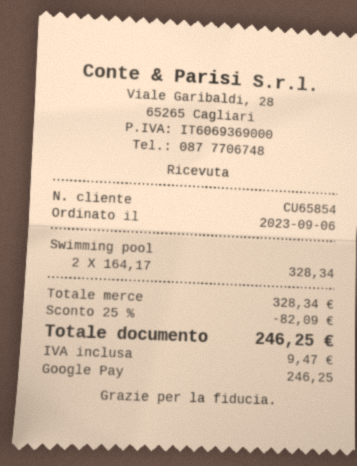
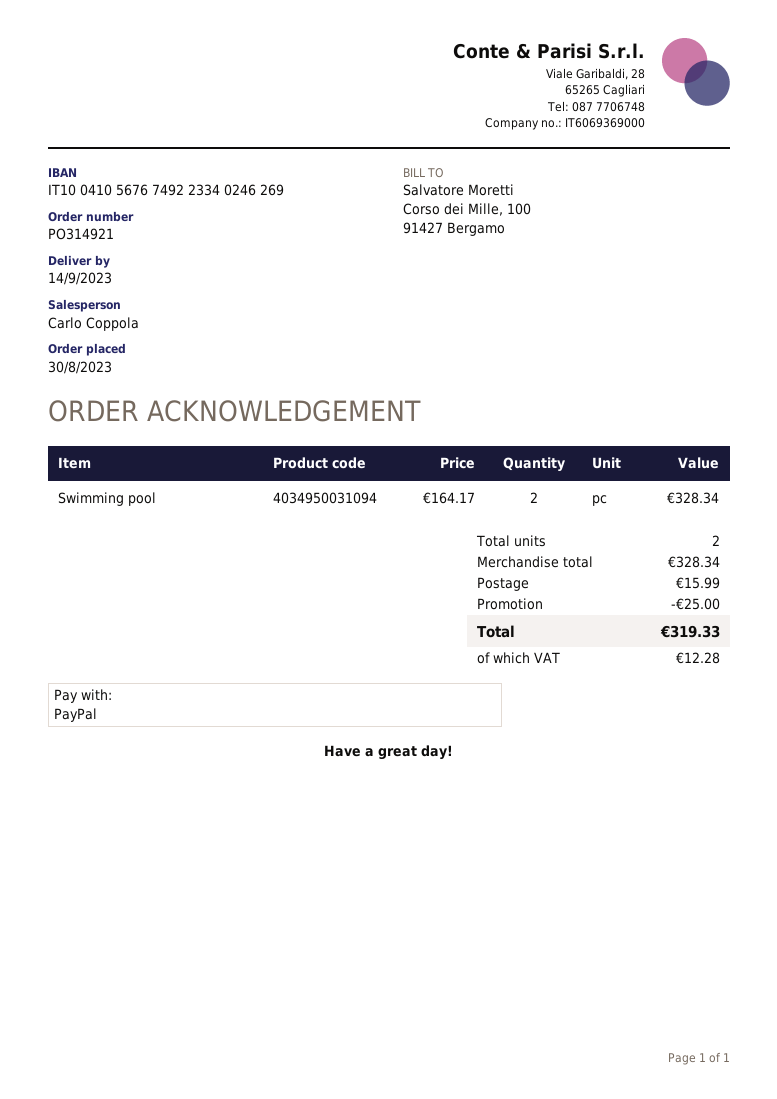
order date: 2023-09-06 -> 2023-08-30
payment method: Google Pay -> PayPal
discount: 82.09 -> 25.00
shipping: none -> 15.99
tax: 9.47 -> 12.28
total: 246.25 -> 319.33

